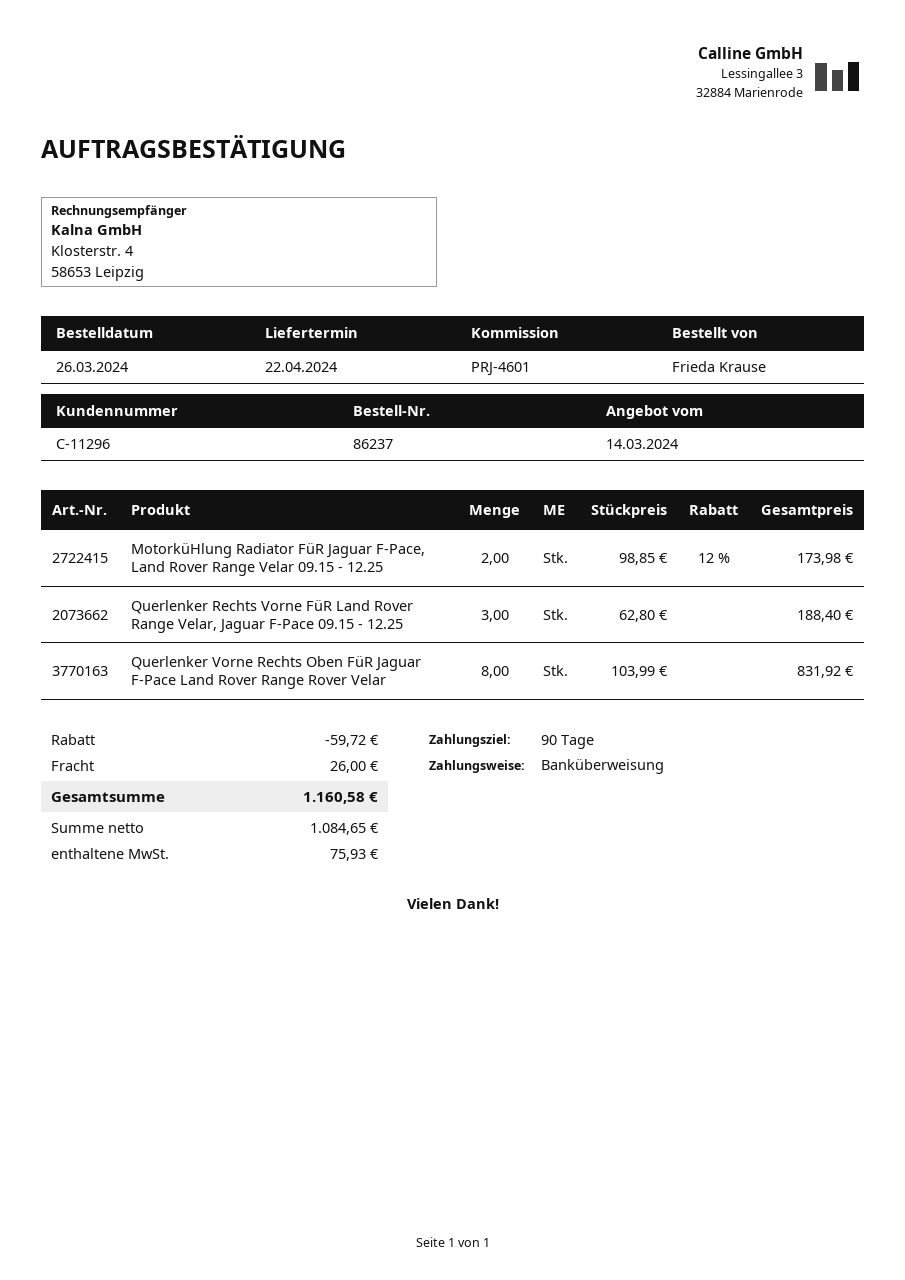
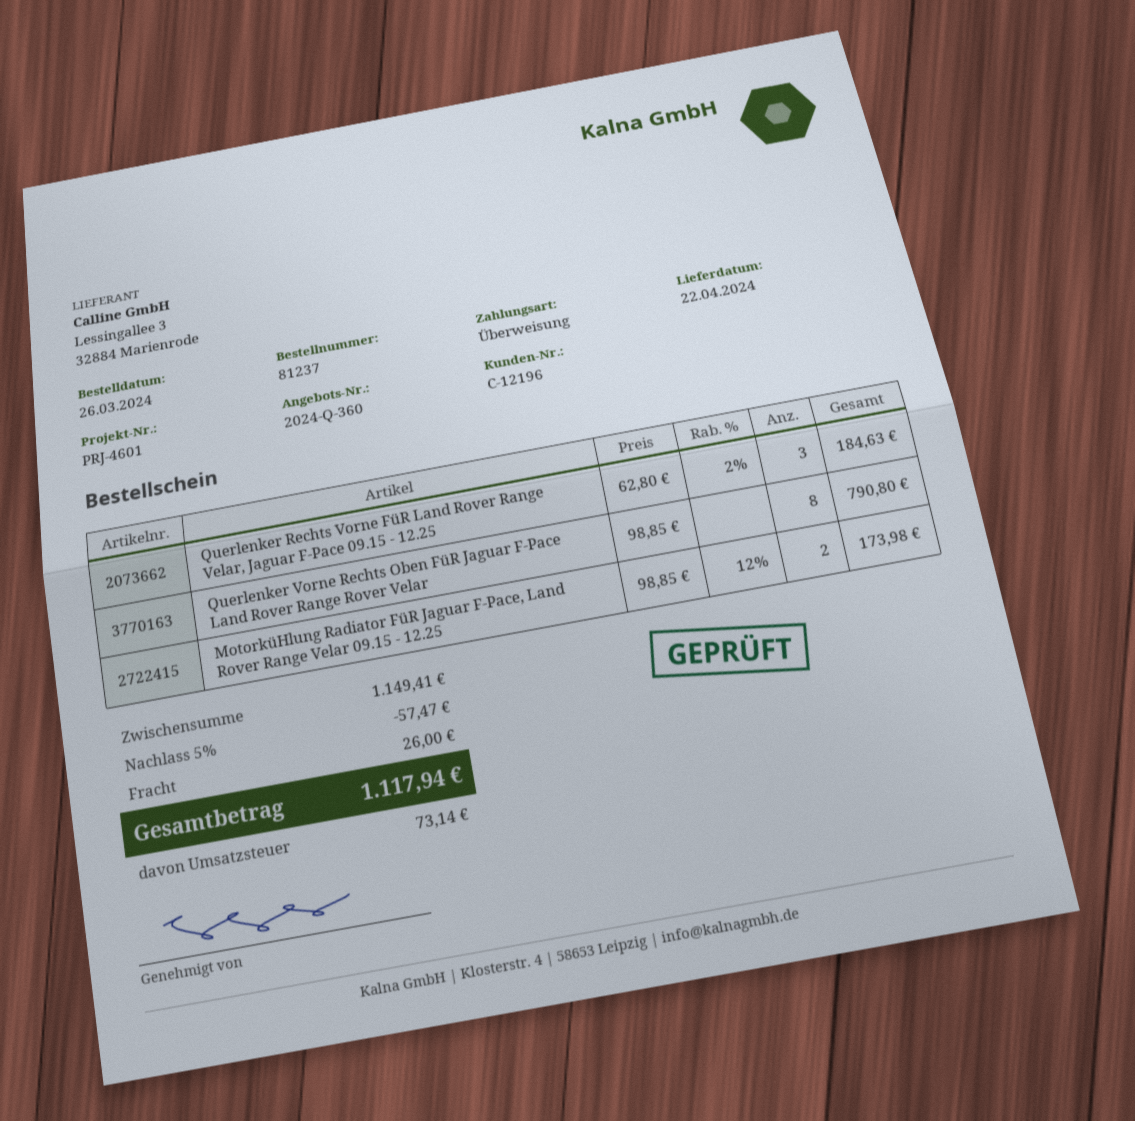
order number: 86237 -> 81237
customer number: C-11296 -> C-12196
Querlenker Rechts Vorne FüR Land Rover Range Velar, Jaguar F-Pace 09.15 - 12.25: 3 x 62.80 = 188.40 -> 3 x 62.80 - 2% = 184.63
Querlenker Vorne Rechts Oben FüR Jaguar F-Pace Land Rover Range Rover Velar: 8 x 103.99 = 831.92 -> 8 x 98.85 = 790.80
discount: 59.72 -> 57.47
tax: 75.93 -> 73.14
total: 1160.58 -> 1117.94

